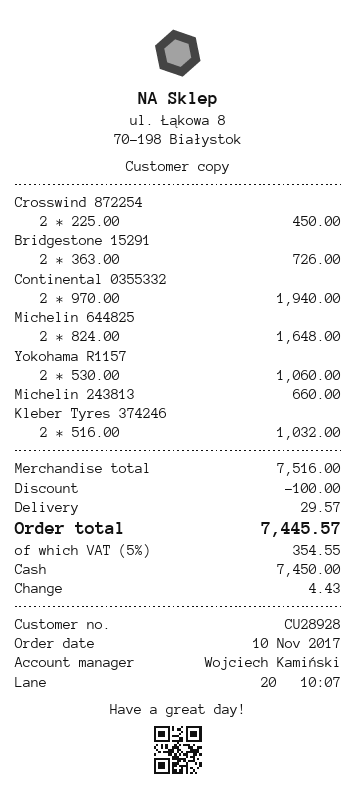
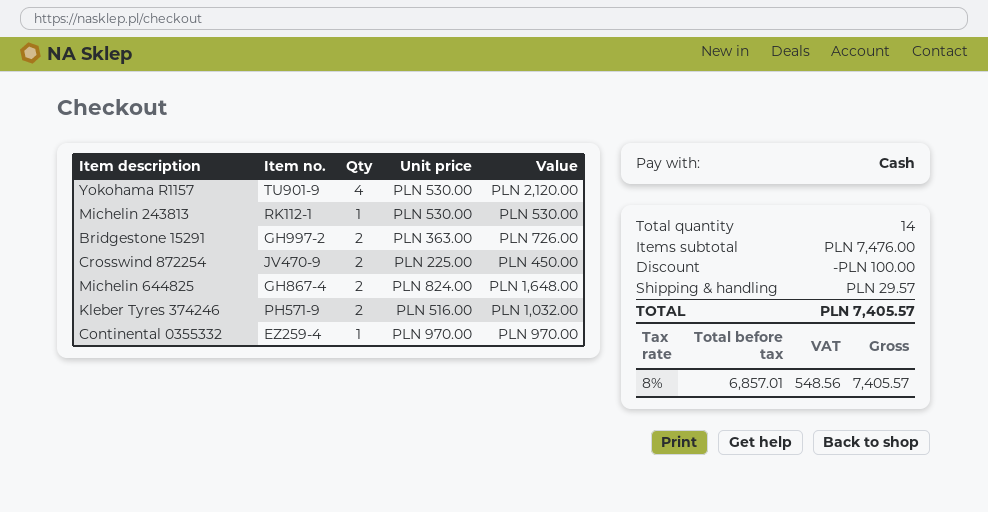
Continental 0355332: 2 x 970.00 = 1940.00 -> 1 x 970.00 = 970.00
Yokohama R1157: 2 x 530.00 = 1060.00 -> 4 x 530.00 = 2120.00
Michelin 243813: 1 x 660.00 = 660.00 -> 1 x 530.00 = 530.00
subtotal: 7516.00 -> 7476.00
tax: 5% = 354.55 -> 8% = 548.56
total: 7445.57 -> 7405.57

